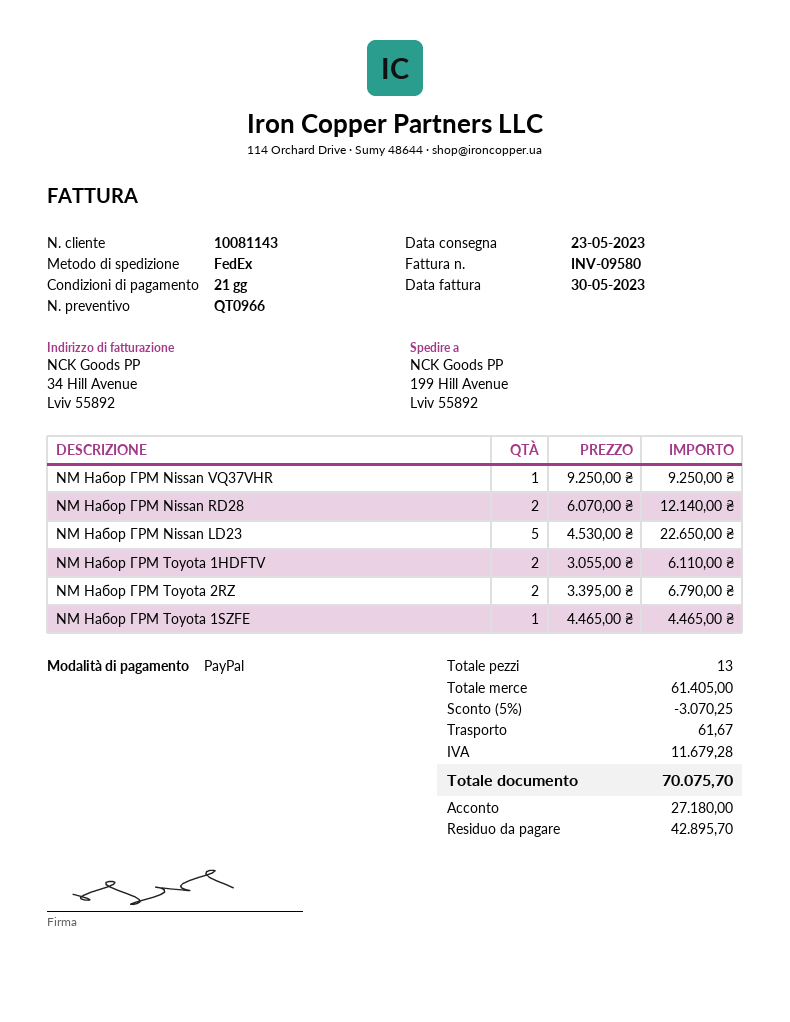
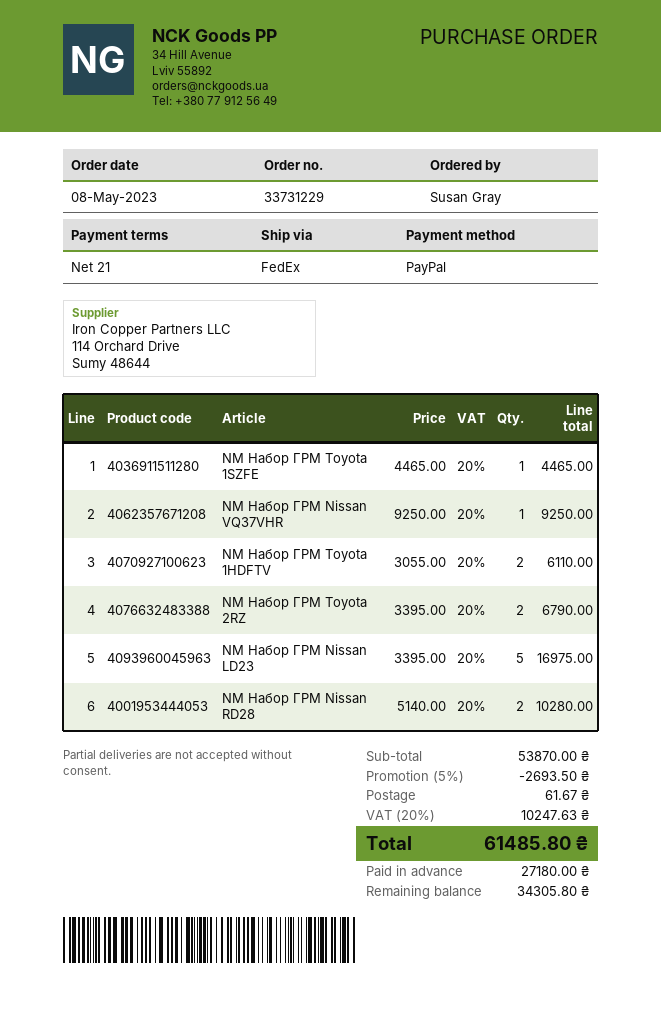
NM Набор ГРМ Nissan RD28: 2 x 6070.00 = 12140.00 -> 2 x 5140.00 = 10280.00
NM Набор ГРМ Nissan LD23: 5 x 4530.00 = 22650.00 -> 5 x 3395.00 = 16975.00
subtotal: 61405.00 -> 53870.00
discount: 5% = 3070.25 -> 5% = 2693.50
tax: 11679.28 -> 10247.63
total: 70075.70 -> 61485.80
balance: 42895.70 -> 34305.80

